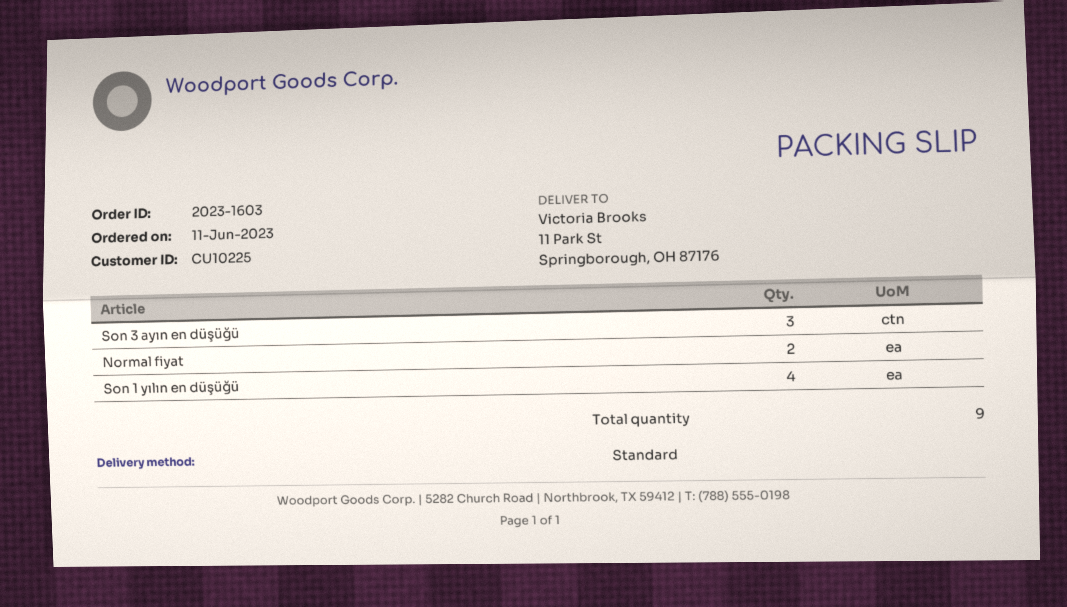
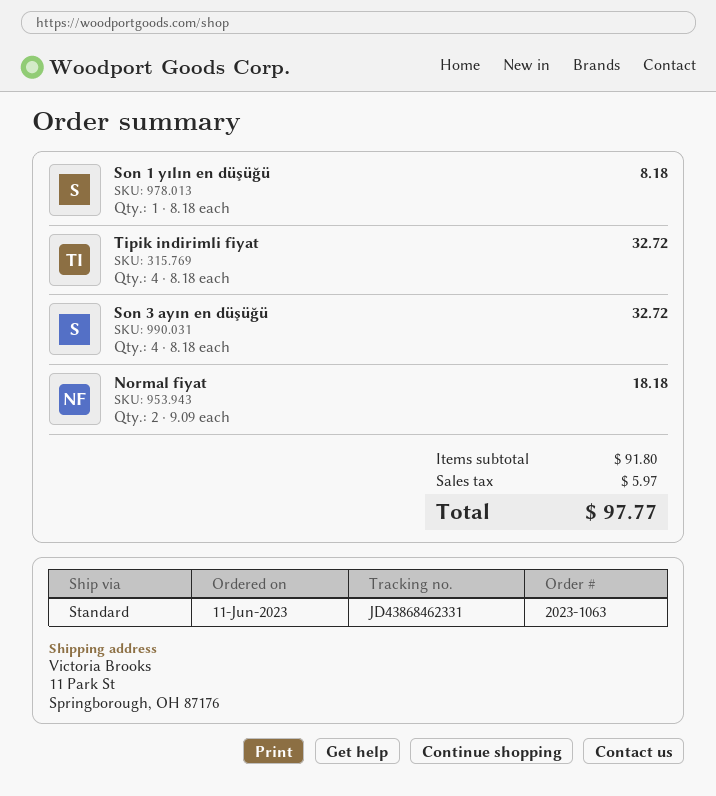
order number: 2023-1603 -> 2023-1063
Son 3 ayın en düşüğü: 3 -> 4
Son 1 yılın en düşüğü: 4 -> 1
Tipik indirimli fiyat: none -> 4

